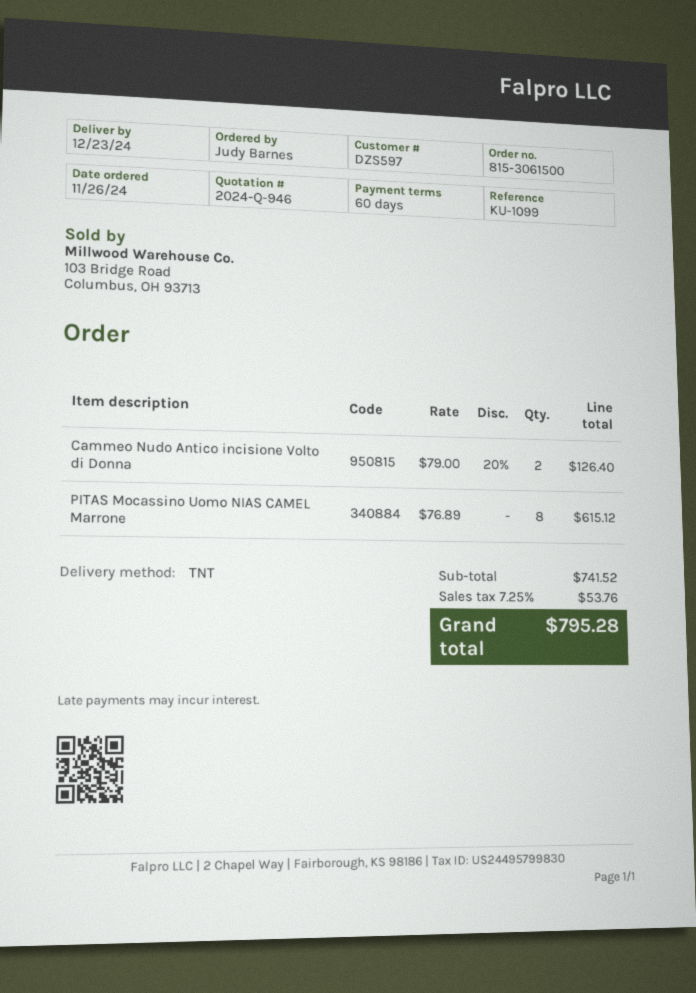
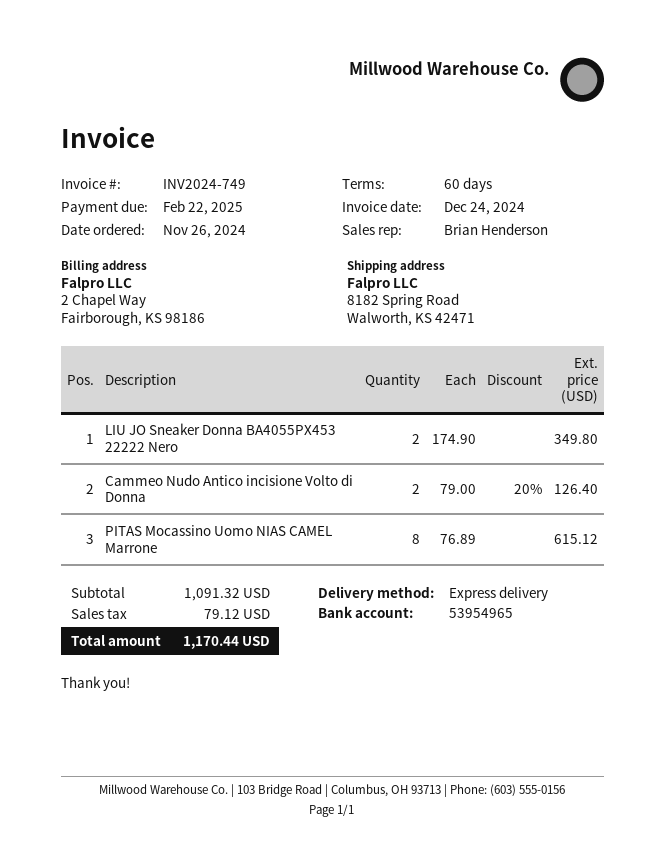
shipping method: TNT -> express
LIU JO Sneaker Donna BA4055PX453 22222 Nero: none -> 2 x 174.90 = 349.80
subtotal: 741.52 -> 1091.32
tax: 53.76 -> 79.12
total: 795.28 -> 1170.44

